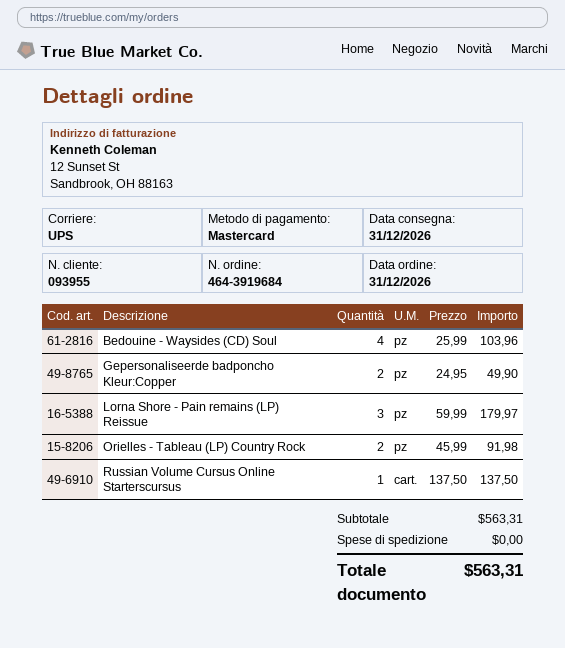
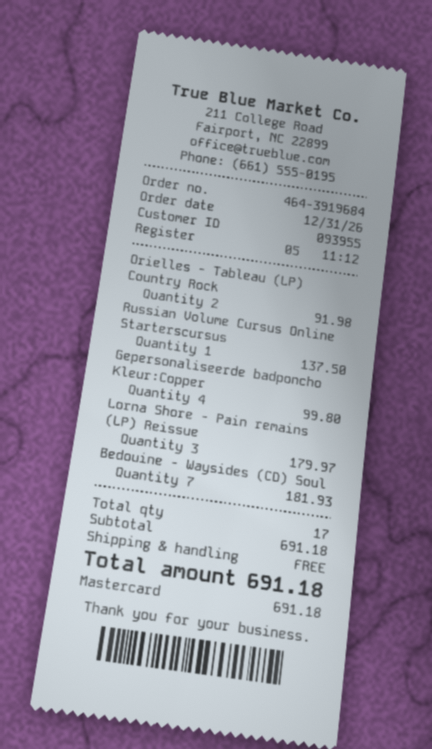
Bedouine - Waysides (CD) Soul: 4 for 103.96 -> 7 for 181.93
Gepersonaliseerde badponcho Kleur:Copper: 2 for 49.90 -> 4 for 99.80
subtotal: 563.31 -> 691.18
total: 563.31 -> 691.18

